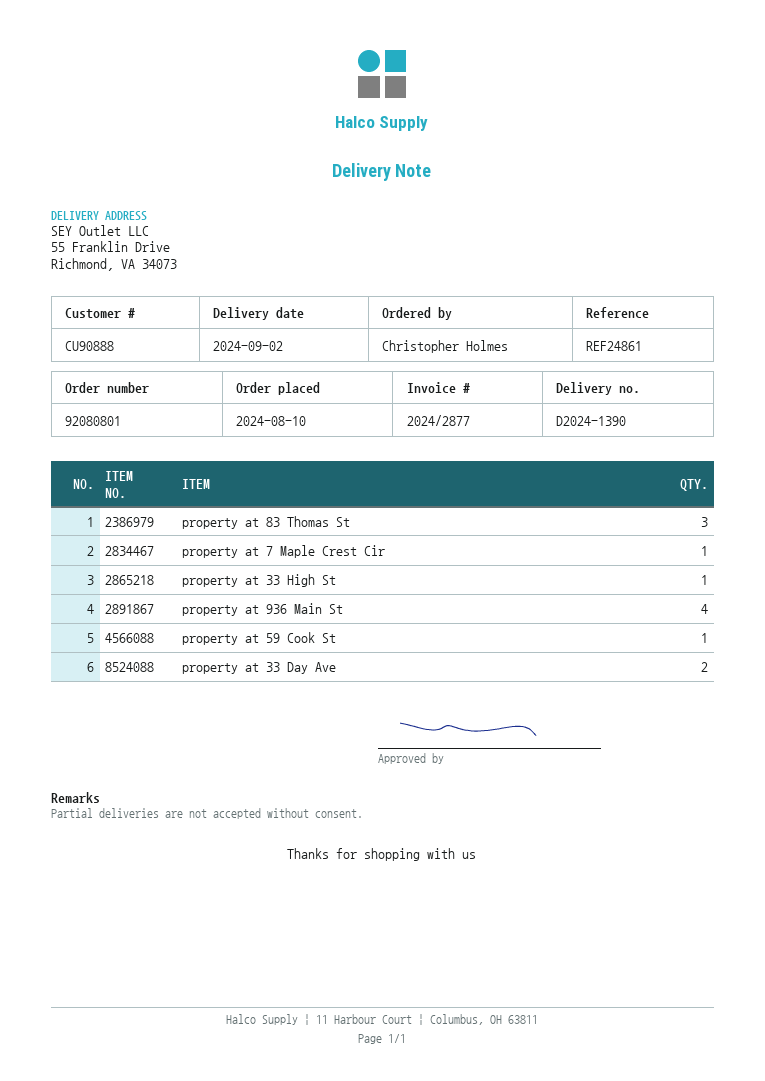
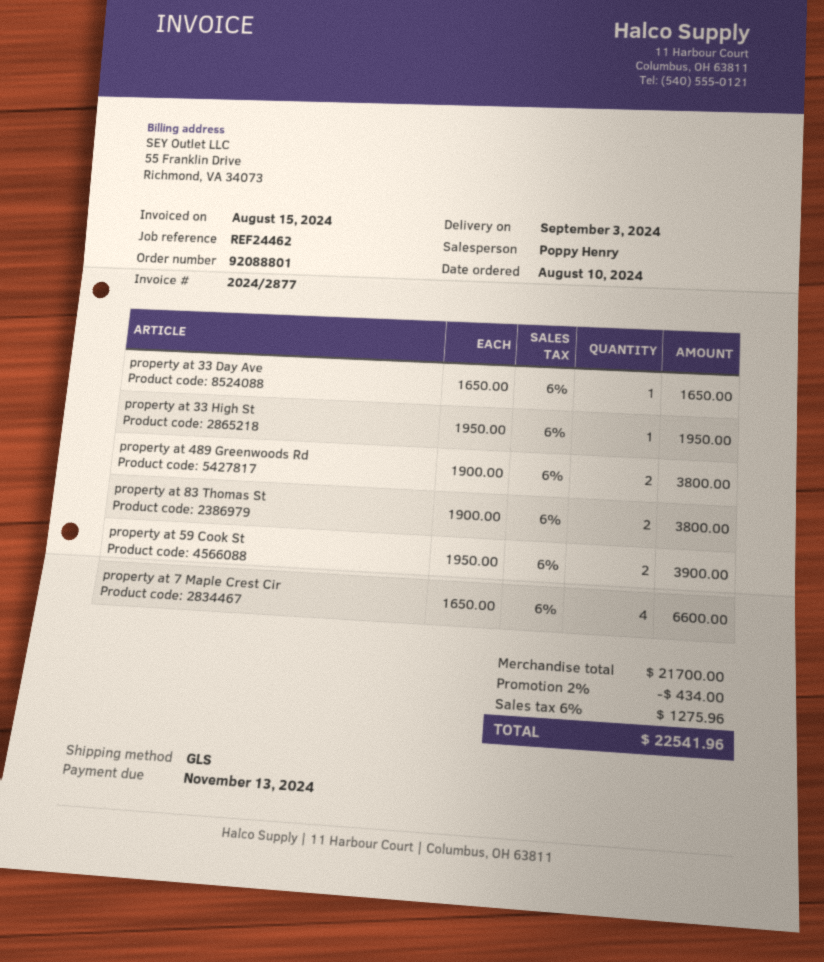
order number: 92080801 -> 92088801
delivery date: 2024-09-02 -> 2024-09-03
reference: REF24861 -> REF24462
property at 83 Thomas St: 3 -> 2
property at 7 Maple Crest Cir: 1 -> 4
property at 936 Main St: 4 -> none
property at 59 Cook St: 1 -> 2
property at 33 Day Ave: 2 -> 1
property at 489 Greenwoods Rd: none -> 2

